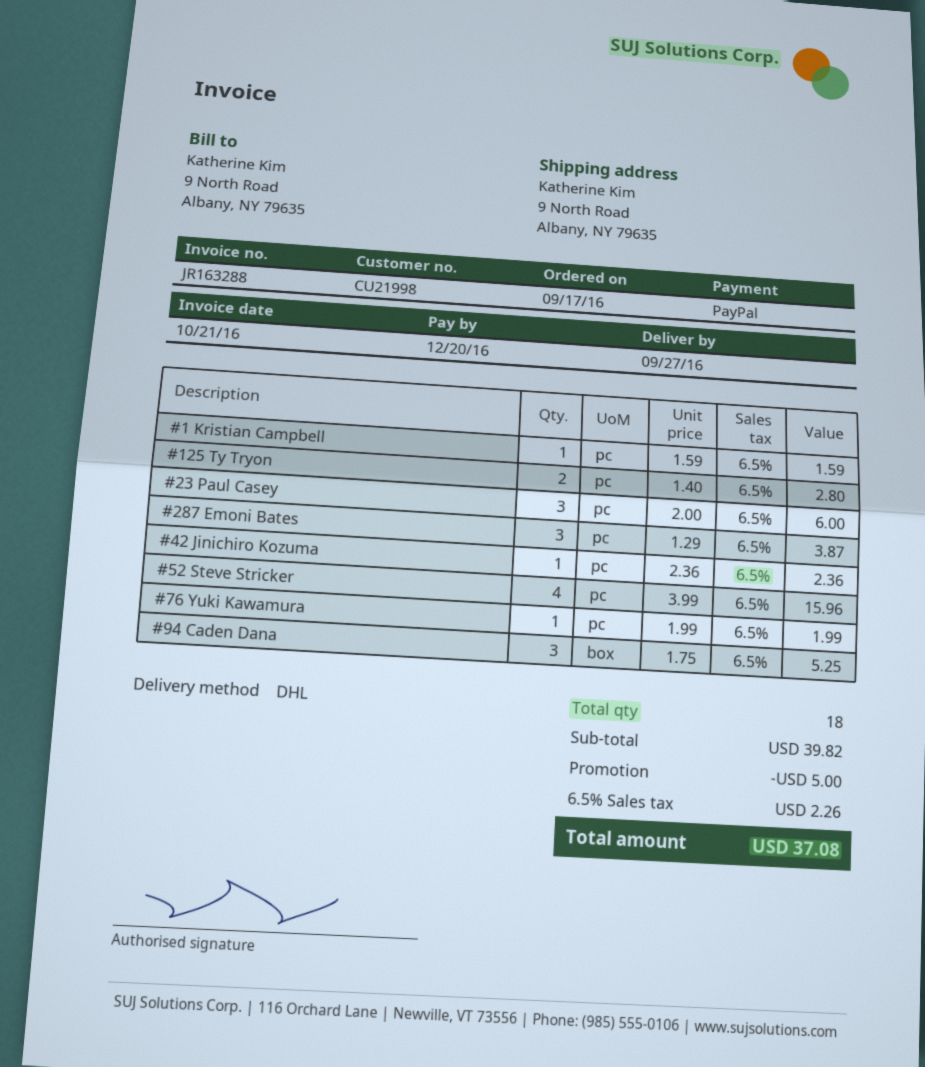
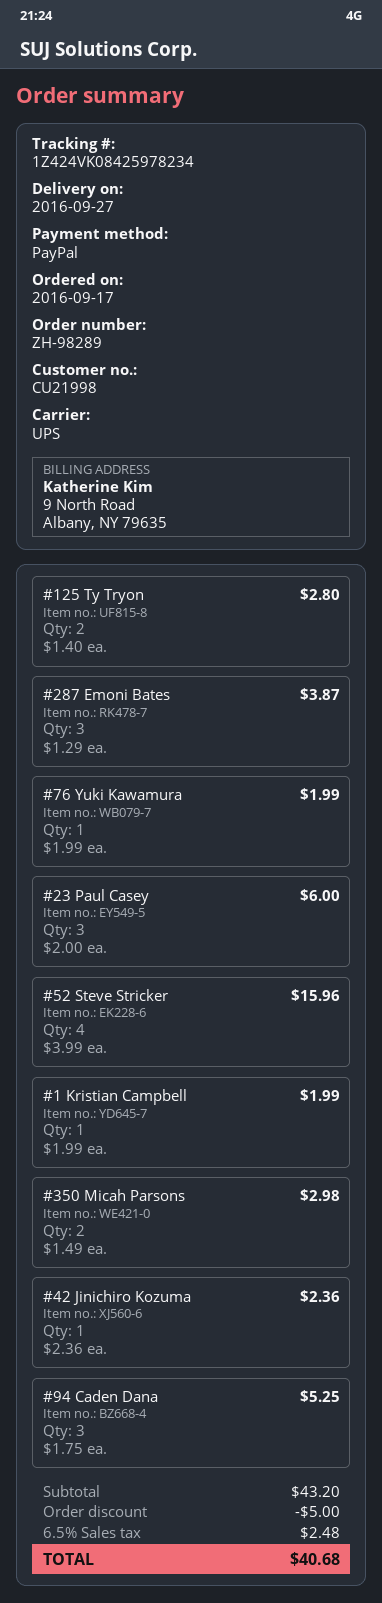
shipping method: DHL -> UPS
#1 Kristian Campbell: 1 x 1.59 = 1.59 -> 1 x 1.99 = 1.99
#350 Micah Parsons: none -> 2 x 1.49 = 2.98
subtotal: 39.82 -> 43.20
tax: 6.5% = 2.26 -> 6.5% = 2.48
total: 37.08 -> 40.68

